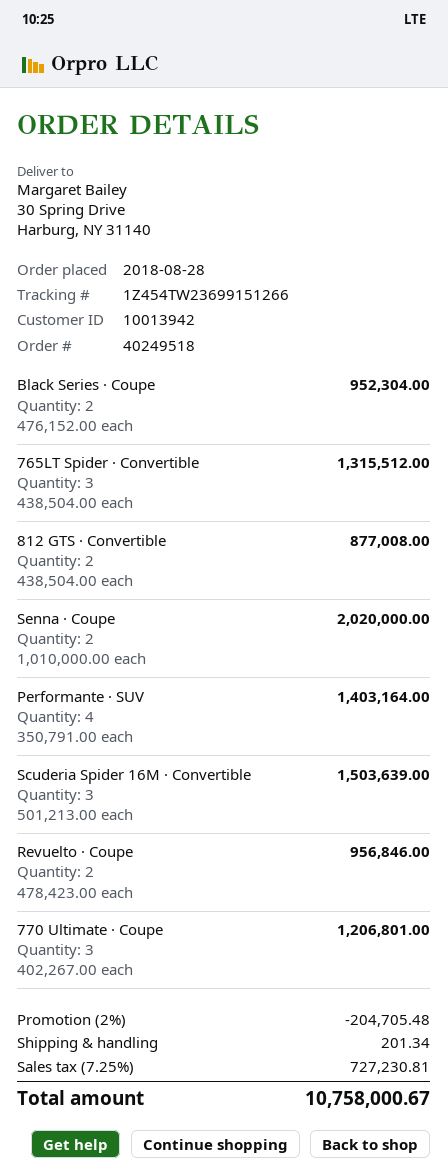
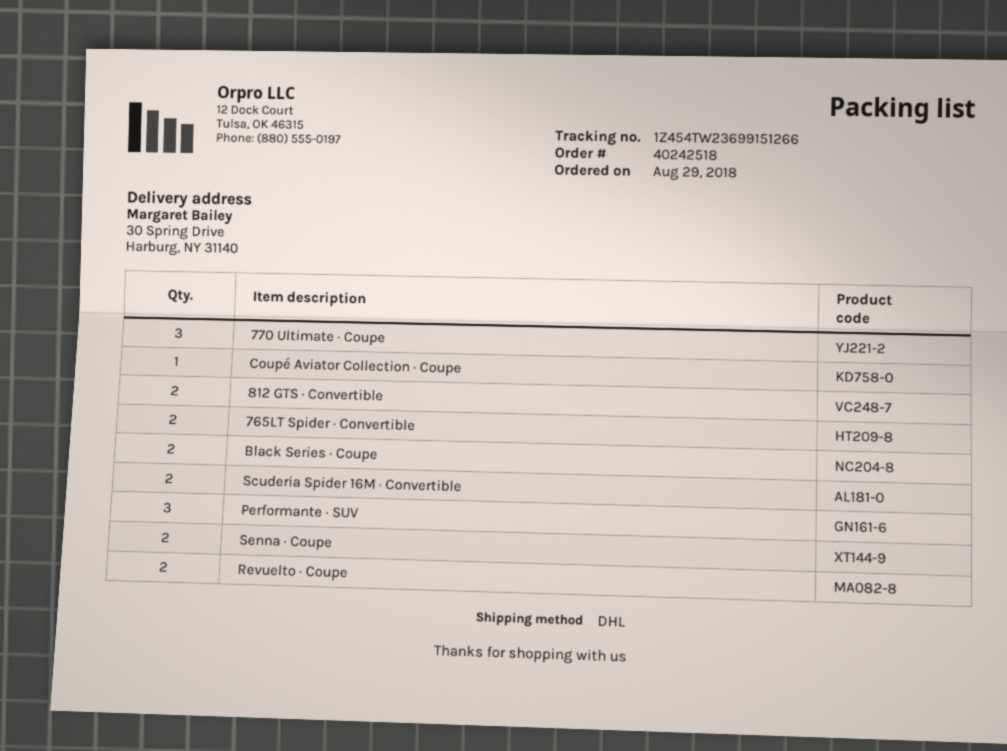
order number: 40249518 -> 40242518
order date: 2018-08-28 -> 2018-08-29
765LT Spider · Convertible: 3 -> 2
Performante · SUV: 4 -> 3
Scuderia Spider 16M · Convertible: 3 -> 2
Coupé Aviator Collection · Coupe: none -> 1

